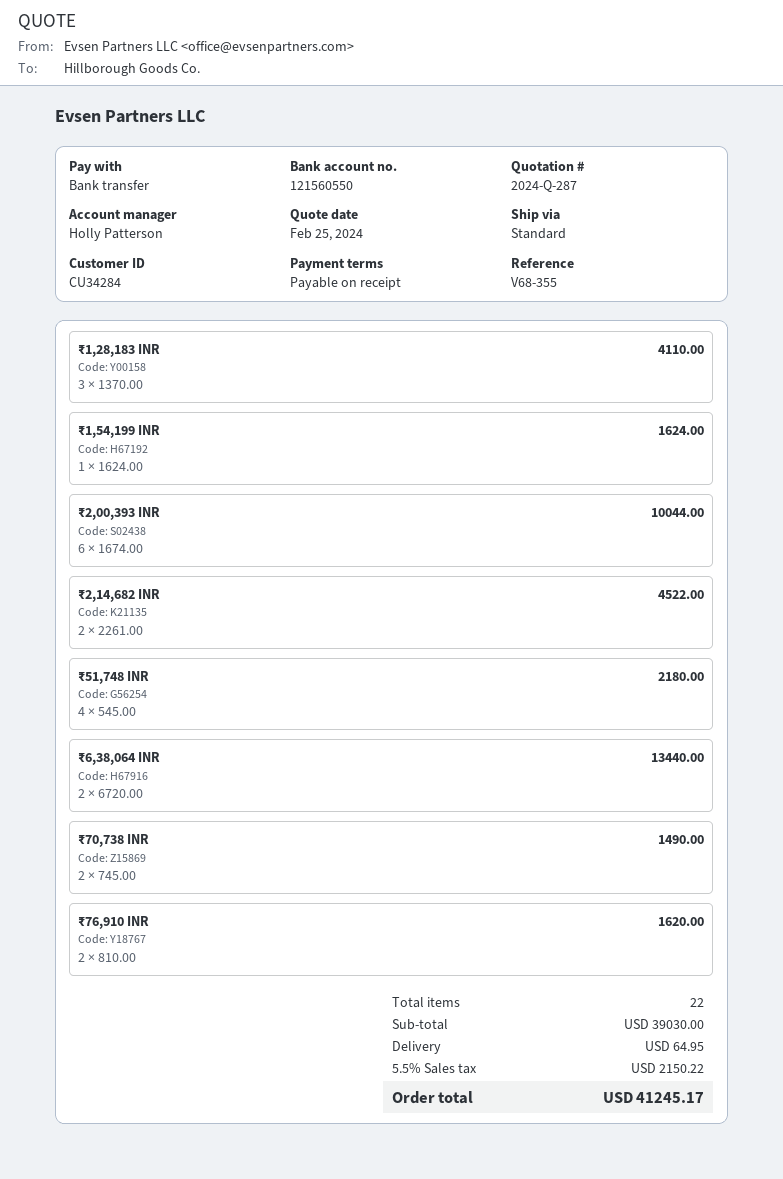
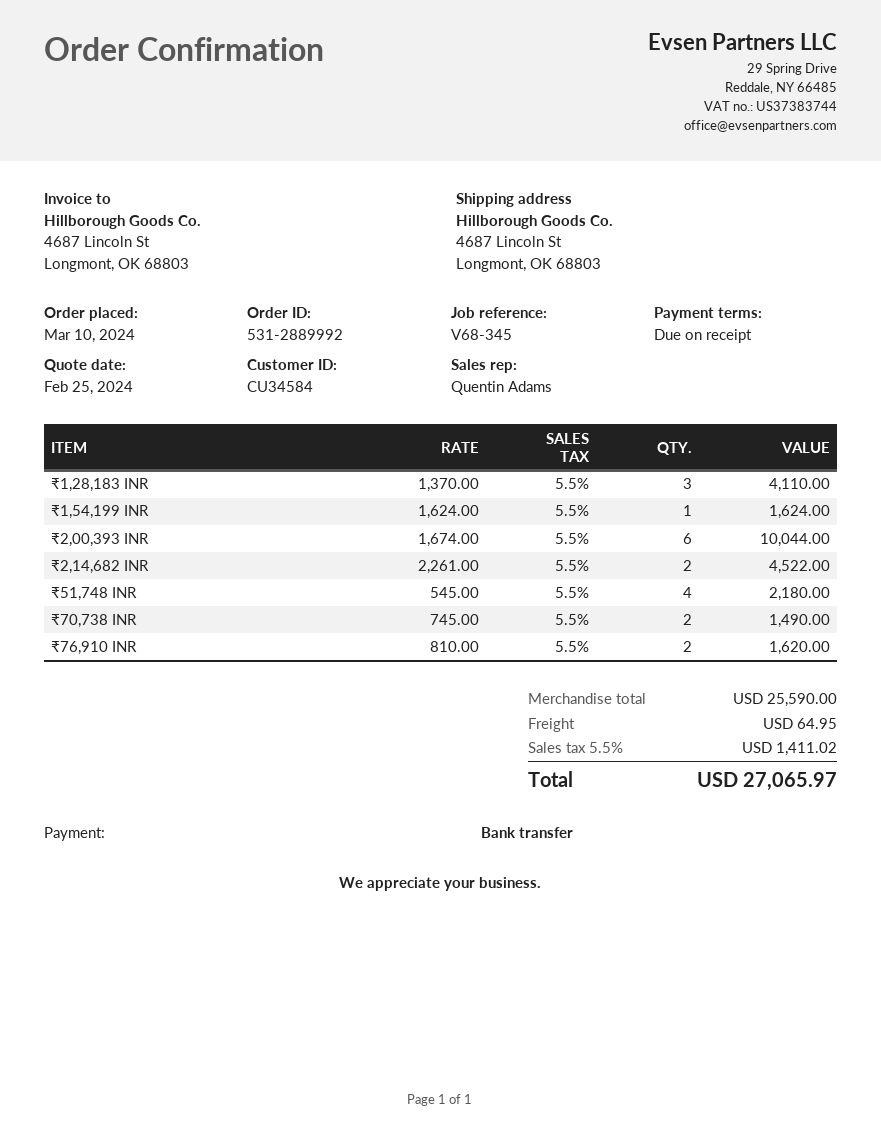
customer number: CU34284 -> CU34584
reference: V68-355 -> V68-345
sales rep: Holly Patterson -> Quentin Adams
₹6,38,064 INR: 2 x 6720.00 = 13440.00 -> none
subtotal: 39030.00 -> 25590.00
tax: 5.5% = 2150.22 -> 5.5% = 1411.02
total: 41245.17 -> 27065.97

